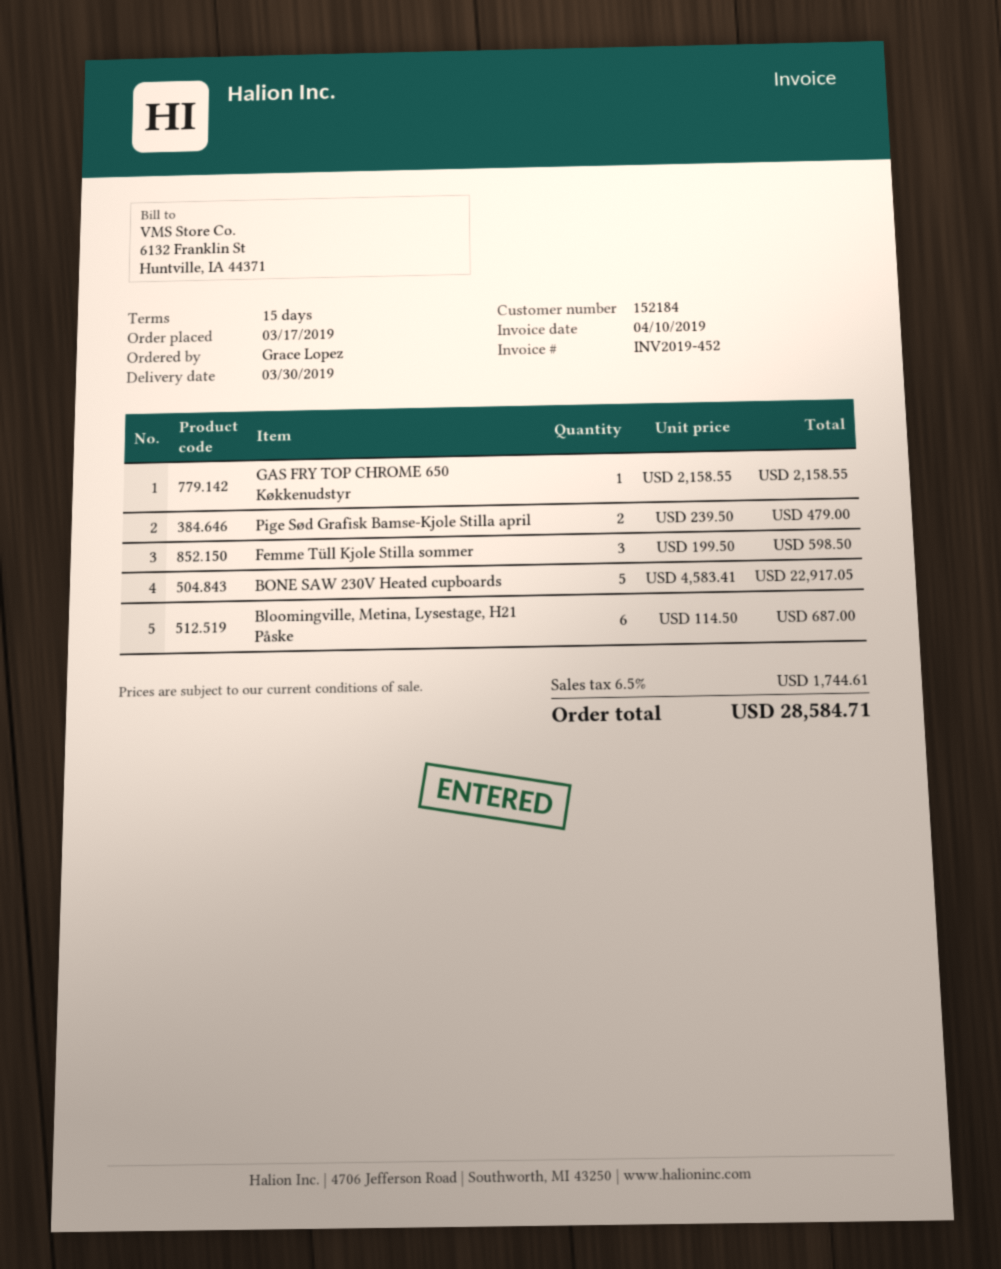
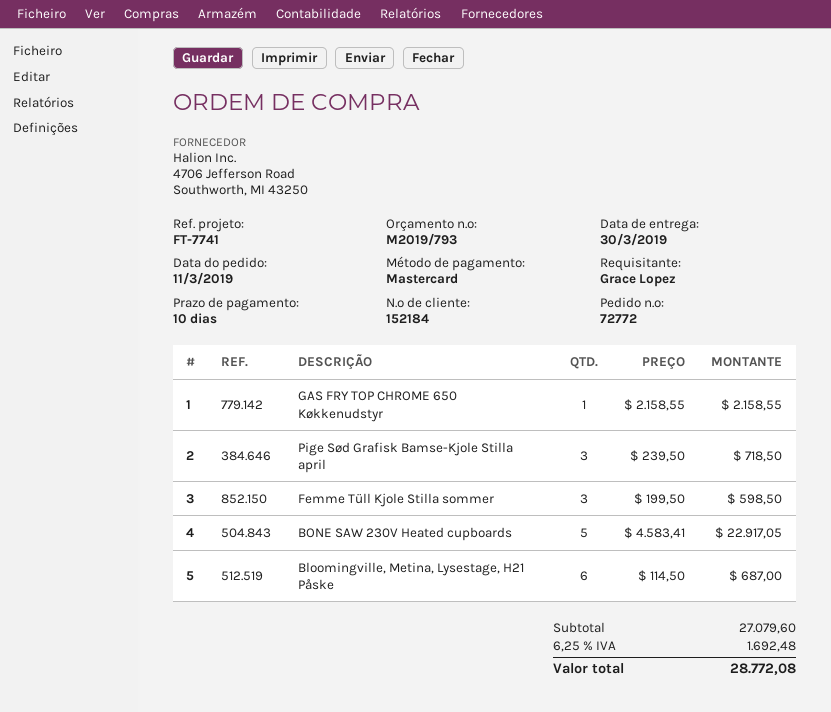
order date: 2019-03-17 -> 2019-03-11
payment terms: 15 days -> 10 days
Pige Sød Grafisk Bamse-Kjole Stilla april: 2 x 239.50 = 479.00 -> 3 x 239.50 = 718.50
tax: 6.5% = 1744.61 -> 6.25% = 1692.48
total: 28584.71 -> 28772.08

